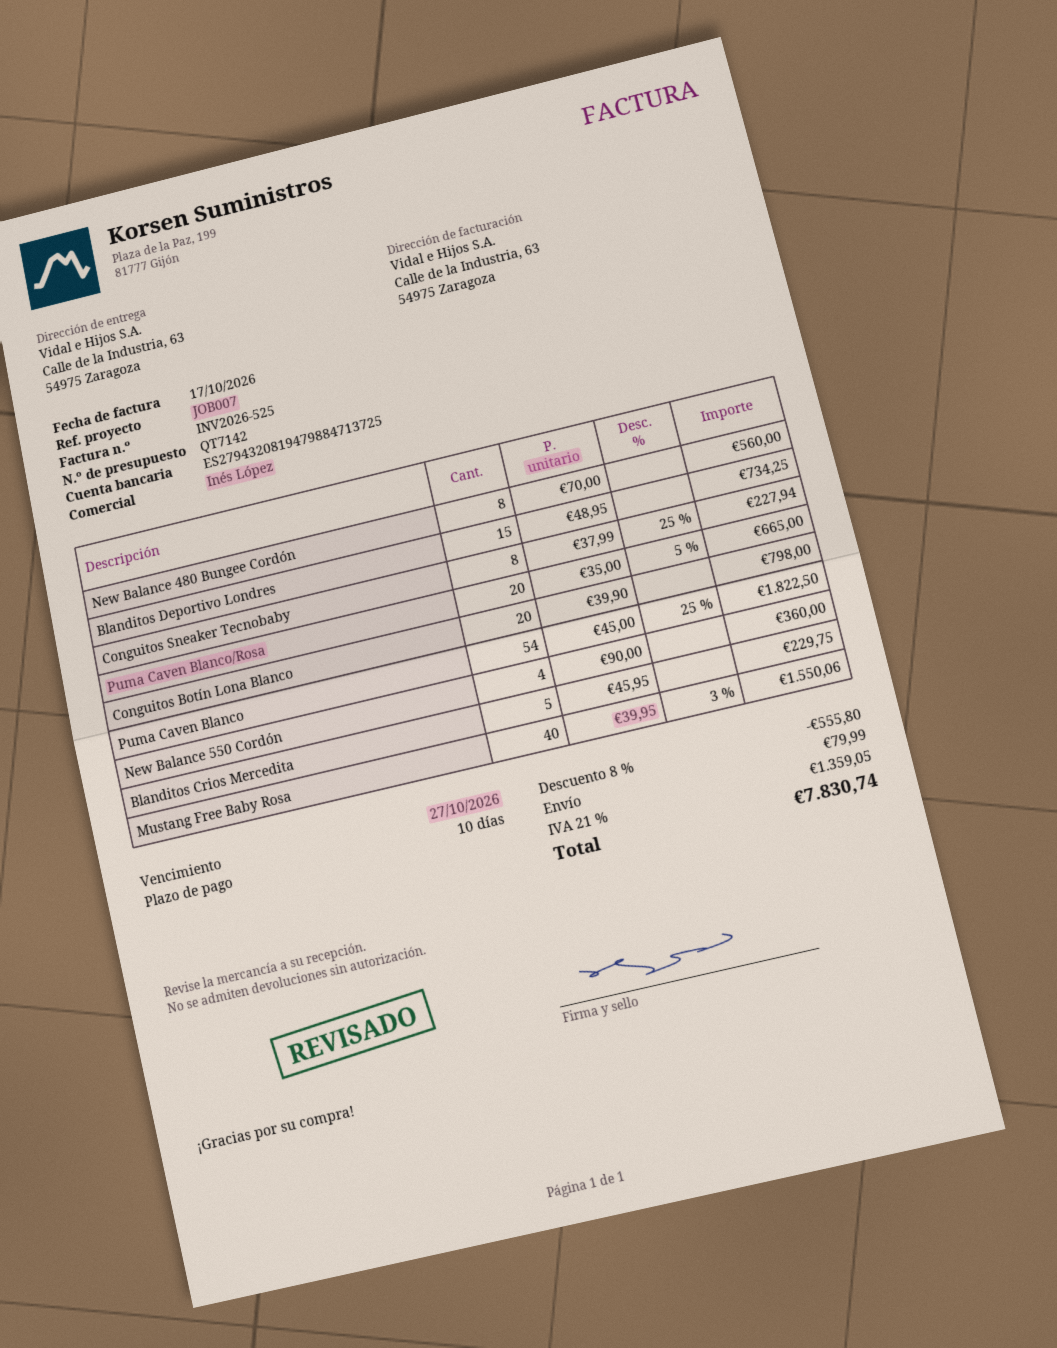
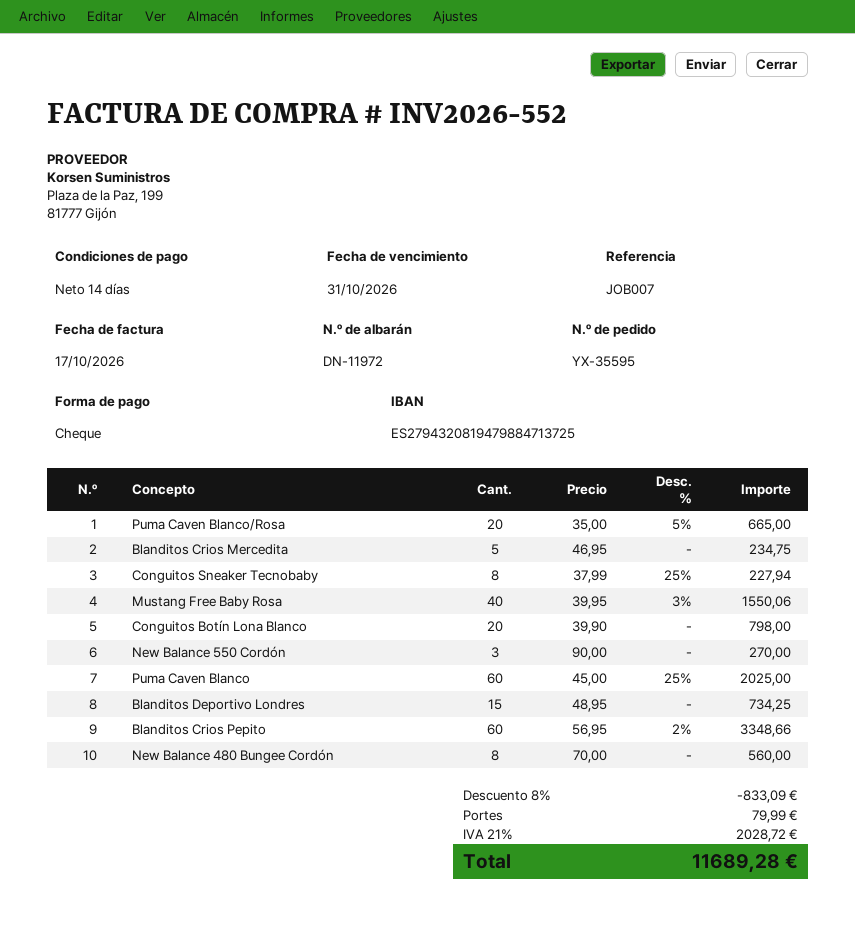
invoice number: INV2026-525 -> INV2026-552
payment terms: 10 days -> 14 days
due date: 2026-10-27 -> 2026-10-31
Puma Caven Blanco: 54 x 45.00 - 25% = 1822.50 -> 60 x 45.00 - 25% = 2025.00
New Balance 550 Cordón: 4 x 90.00 = 360.00 -> 3 x 90.00 = 270.00
Blanditos Crios Mercedita: 5 x 45.95 = 229.75 -> 5 x 46.95 = 234.75
Blanditos Crios Pepito: none -> 60 x 56.95 - 2% = 3348.66
discount: 8% = 555.80 -> 8% = 833.09
tax: 21% = 1359.05 -> 21% = 2028.72
total: 7830.74 -> 11689.28

